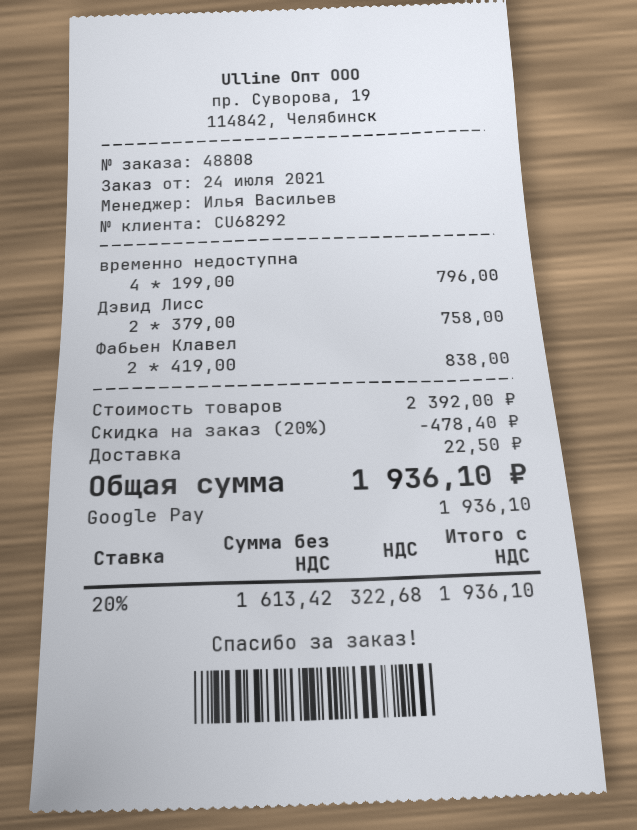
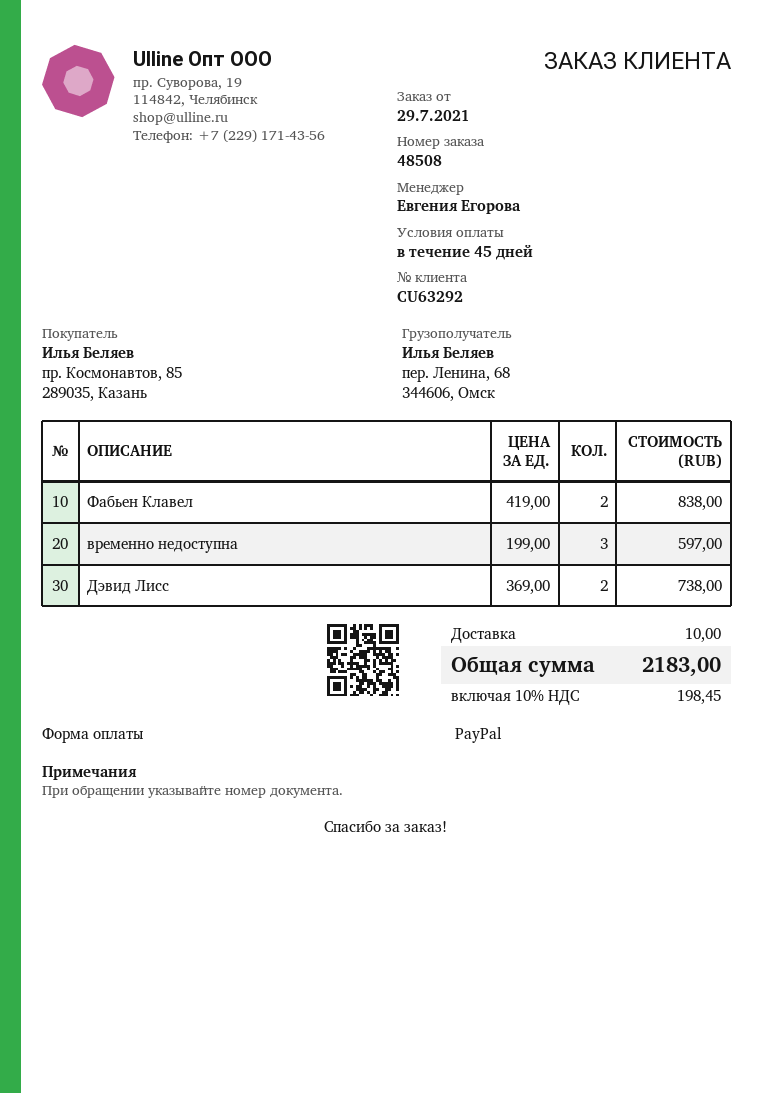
order number: 48808 -> 48508
order date: 2021-07-24 -> 2021-07-29
customer number: CU68292 -> CU63292
sales rep: Илья Васильев -> Евгения Егорова
payment method: Google Pay -> PayPal
временно недоступна: 4 x 199.00 = 796.00 -> 3 x 199.00 = 597.00
Дэвид Лисс: 2 x 379.00 = 758.00 -> 2 x 369.00 = 738.00
discount: 20% = 478.40 -> none
shipping: 22.50 -> 10.00
tax: 20% = 322.68 -> 10% = 198.45
total: 1936.10 -> 2183.00

